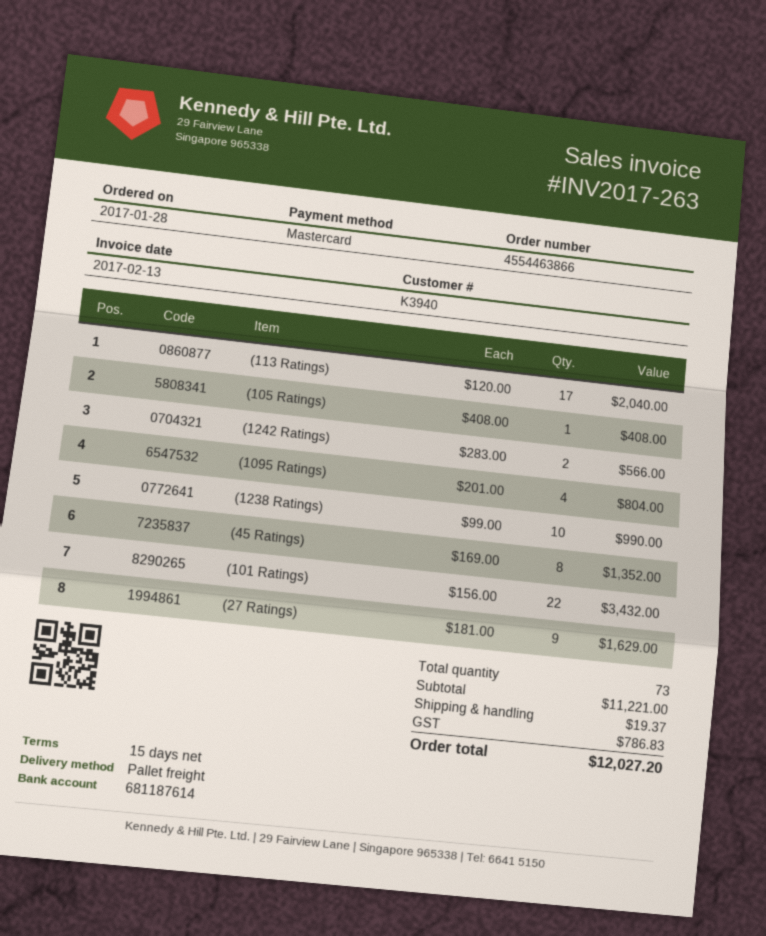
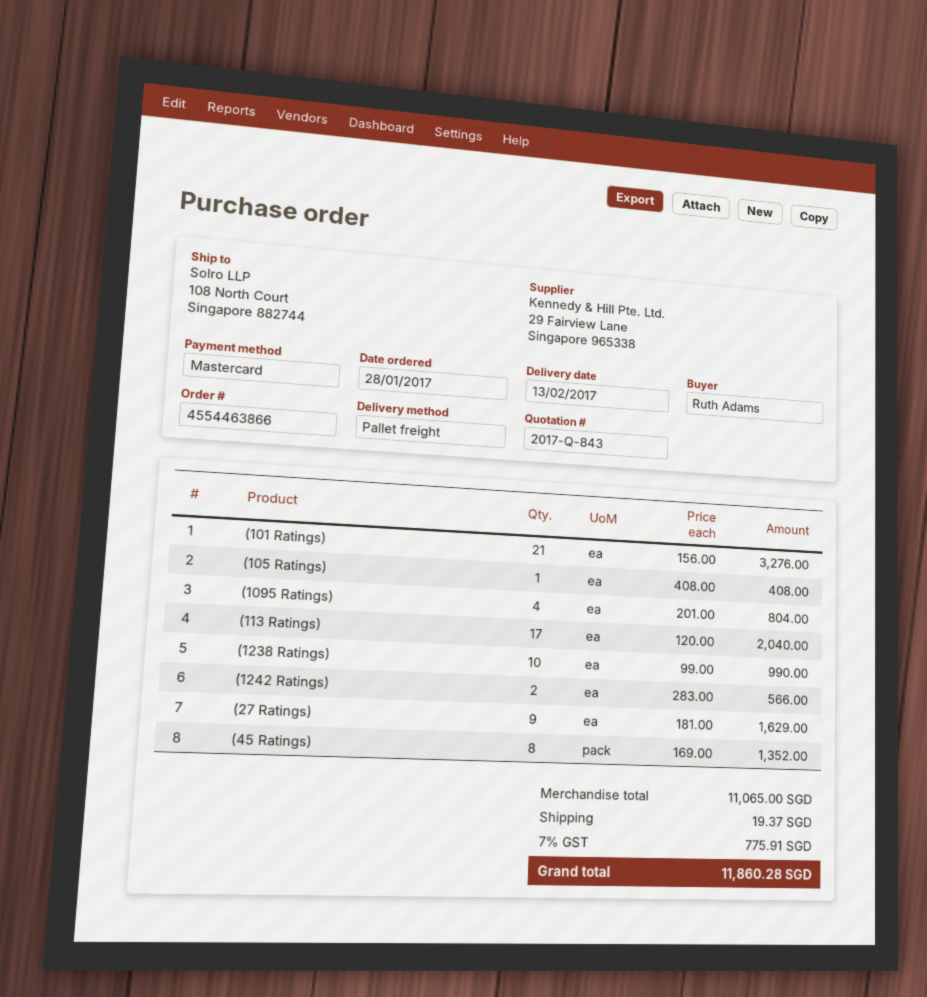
(101 Ratings): 22 x 156.00 = 3432.00 -> 21 x 156.00 = 3276.00
subtotal: 11221.00 -> 11065.00
tax: 786.83 -> 775.91
total: 12027.20 -> 11860.28

